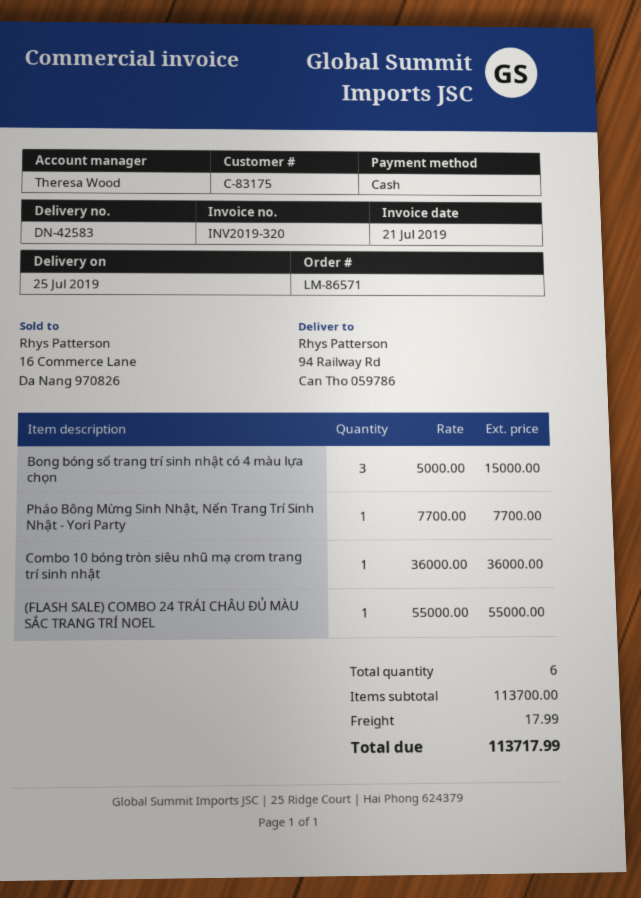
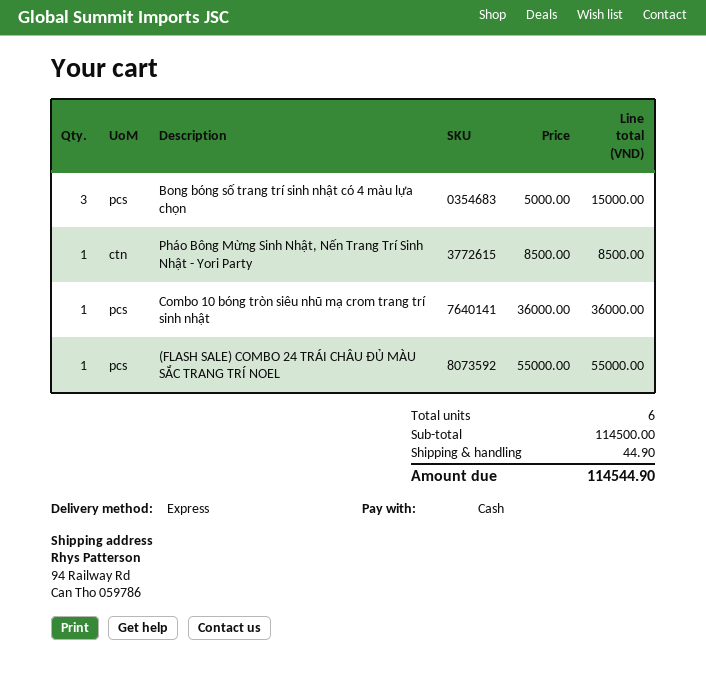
Pháo Bông Mừng Sinh Nhật, Nến Trang Trí Sinh Nhật - Yori Party: 1 x 7700.00 = 7700.00 -> 1 x 8500.00 = 8500.00
subtotal: 113700.00 -> 114500.00
shipping: 17.99 -> 44.90
total: 113717.99 -> 114544.90

